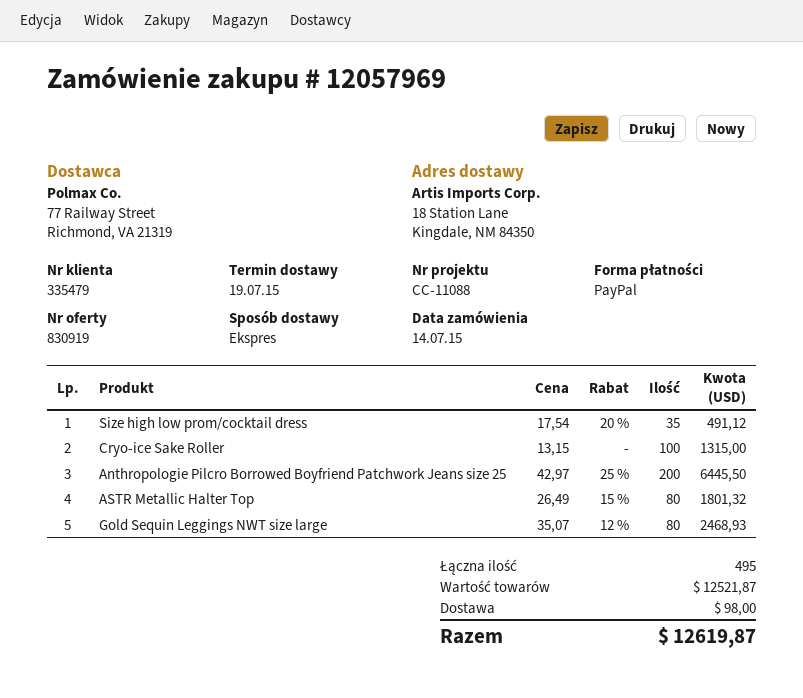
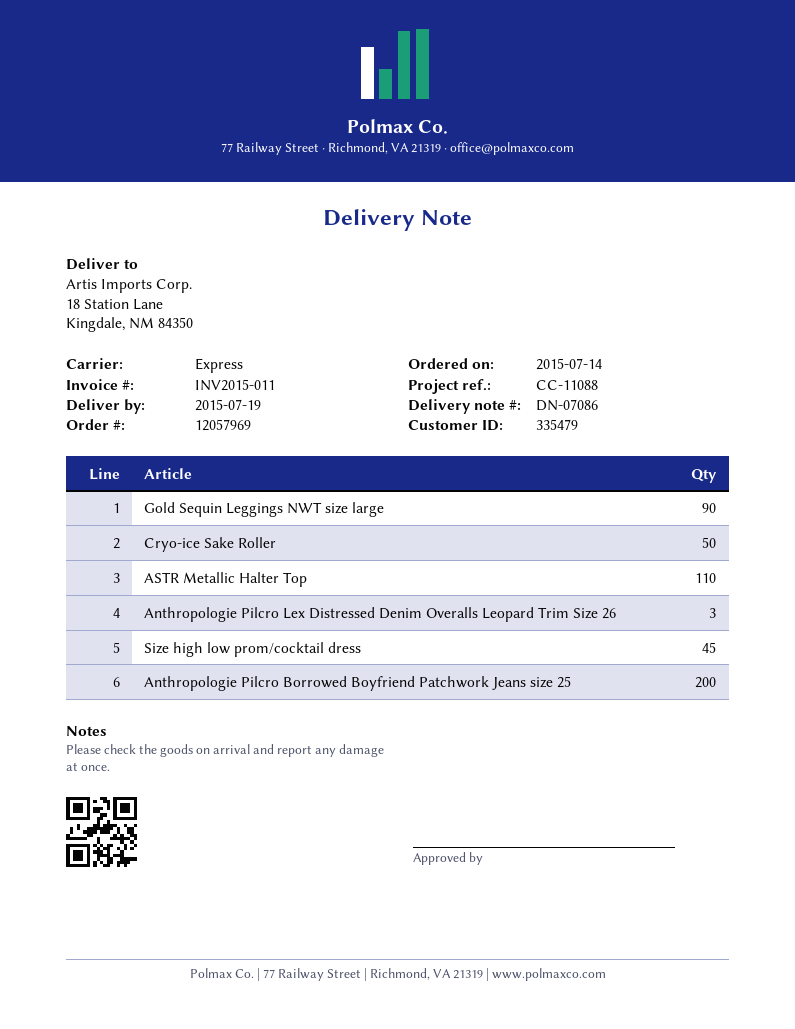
Size high low prom/cocktail dress: 35 -> 45
Cryo-ice Sake Roller: 100 -> 50
ASTR Metallic Halter Top: 80 -> 110
Gold Sequin Leggings NWT size large: 80 -> 90
Anthropologie Pilcro Lex Distressed Denim Overalls Leopard Trim Size 26: none -> 3

